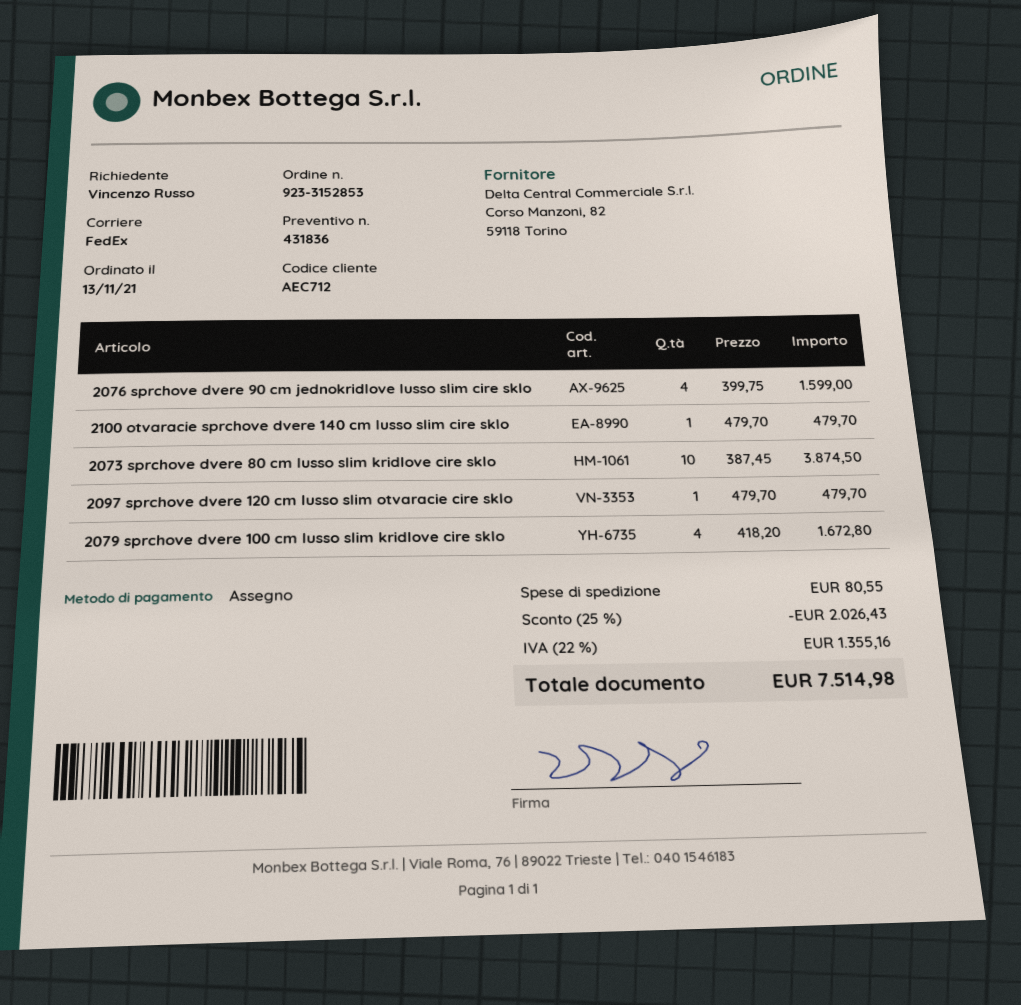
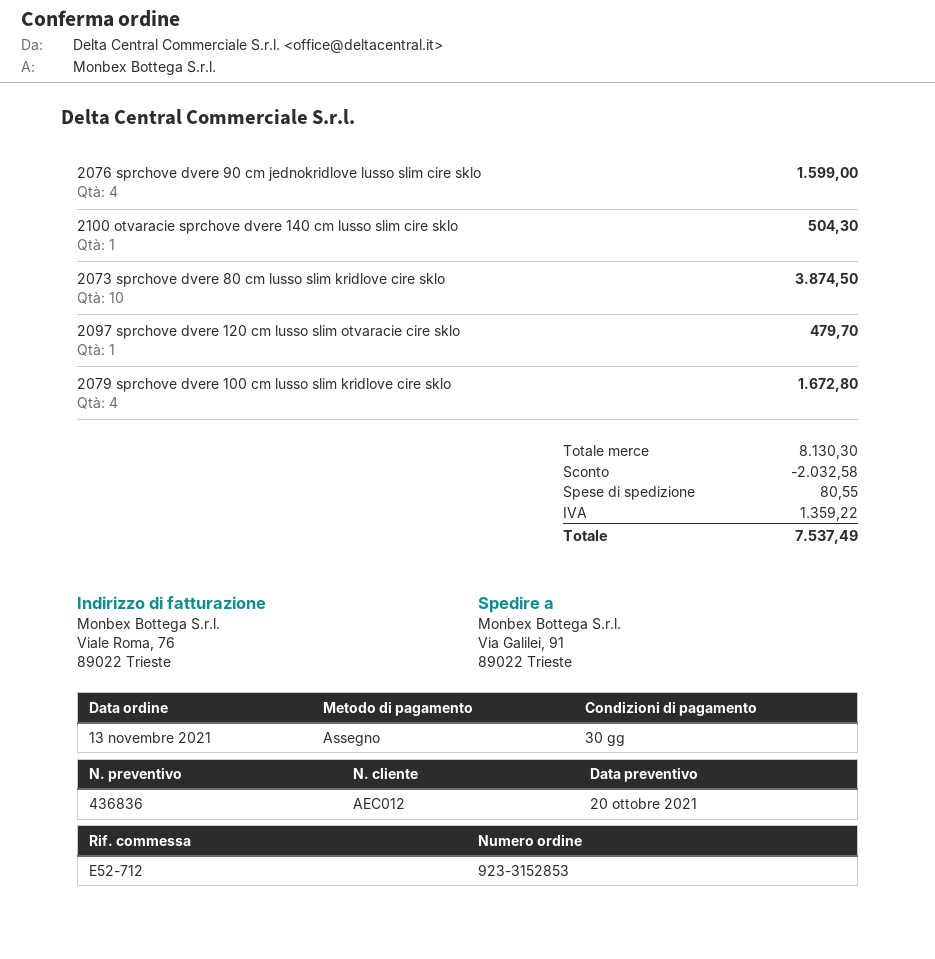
quote number: 431836 -> 436836
customer number: AEC712 -> AEC012
2100 otvaracie sprchove dvere 140 cm lusso slim cire sklo: 1 for 479.70 -> 1 for 504.30
discount: 2026.43 -> 2032.58
tax: 1355.16 -> 1359.22
total: 7514.98 -> 7537.49

